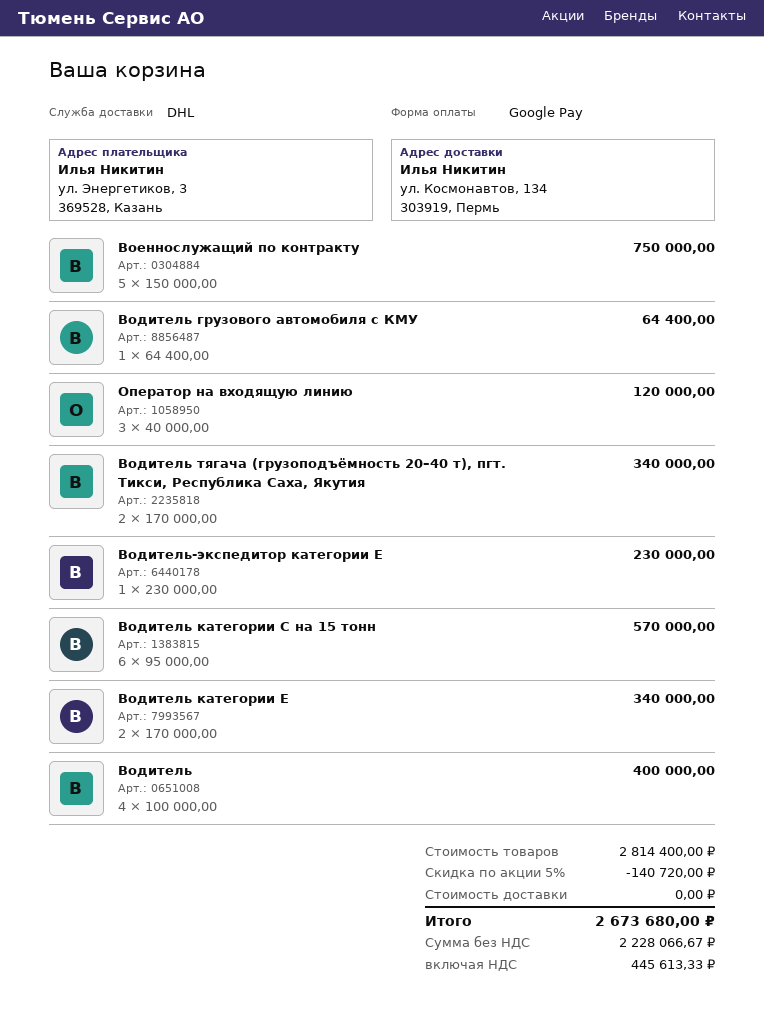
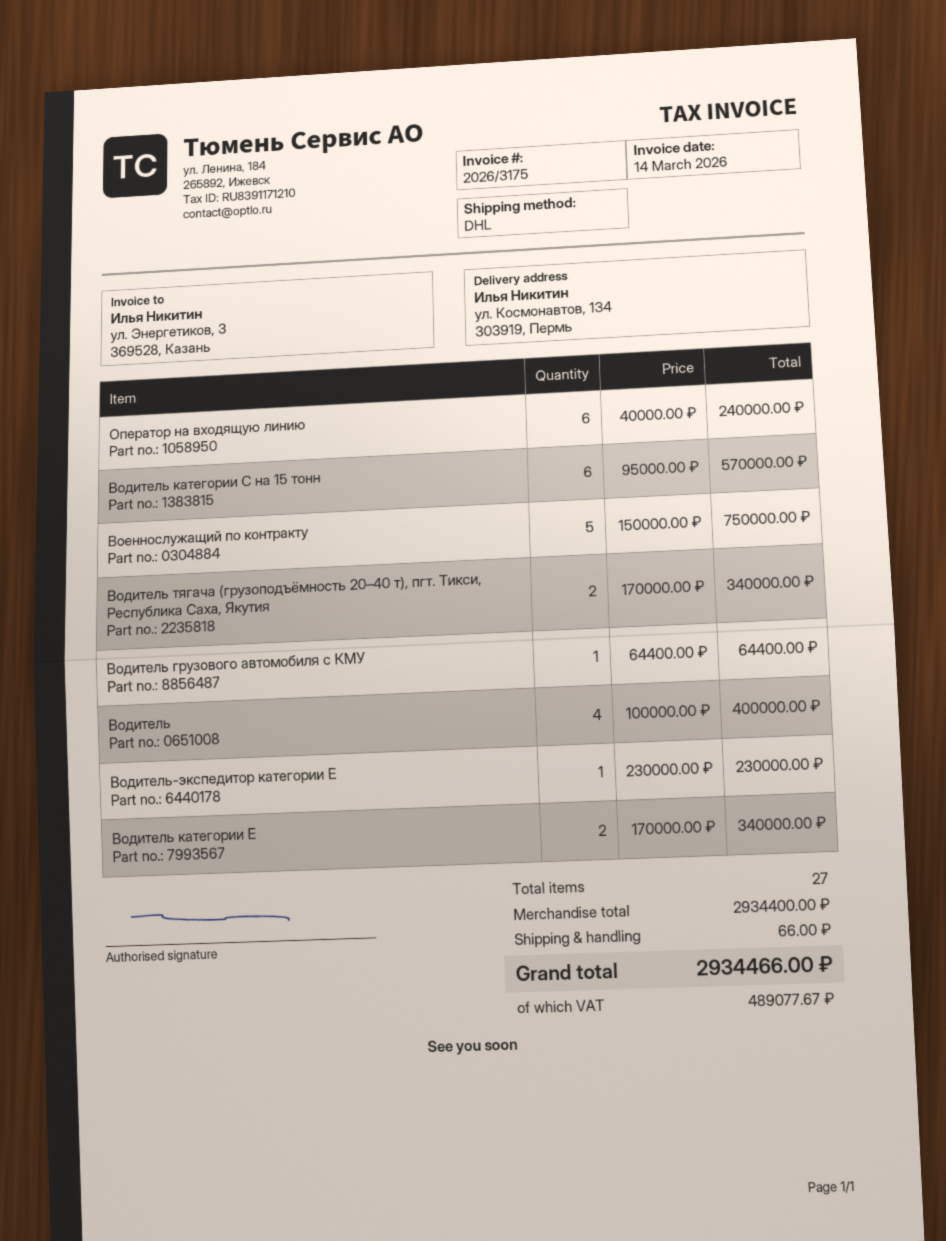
Оператор на входящую линию: 3 x 40000.00 = 120000.00 -> 6 x 40000.00 = 240000.00
subtotal: 2814400.00 -> 2934400.00
discount: 5% = 140720.00 -> none
shipping: 0.00 -> 66.00
tax: 445613.33 -> 489077.67
total: 2673680.00 -> 2934466.00

